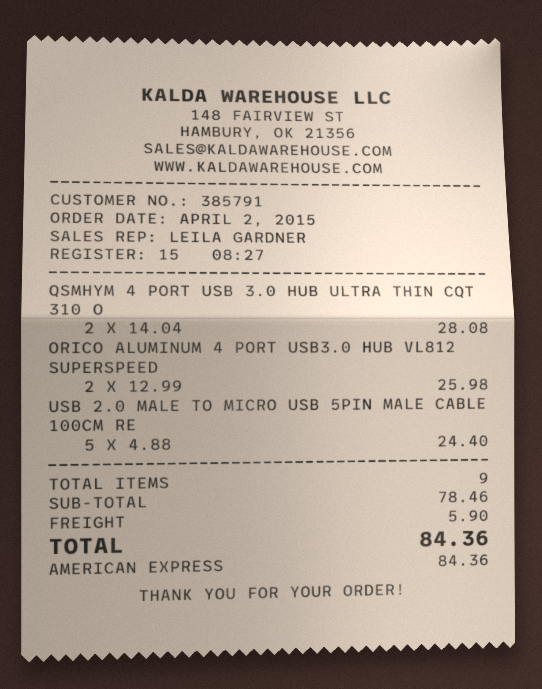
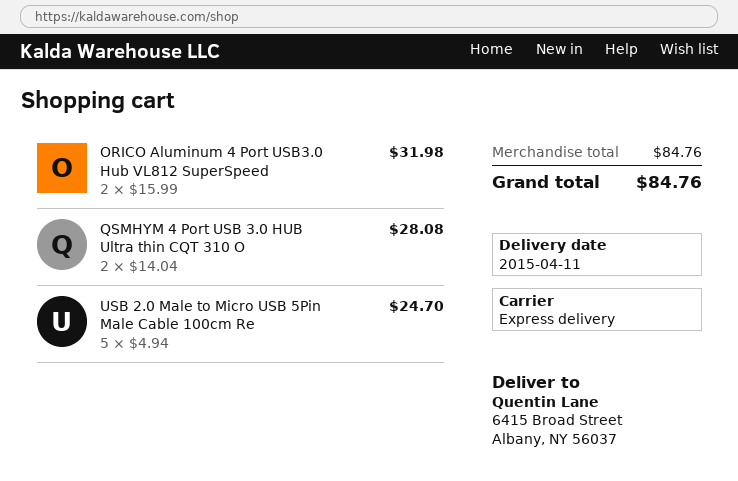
ORICO ALUMINUM 4 PORT USB3.0 HUB VL812 SUPERSPEED: 2 x 12.99 = 25.98 -> 2 x 15.99 = 31.98
USB 2.0 MALE TO MICRO USB 5PIN MALE CABLE 100CM RE: 5 x 4.88 = 24.40 -> 5 x 4.94 = 24.70
subtotal: 78.46 -> 84.76
shipping: 5.90 -> none
total: 84.36 -> 84.76

